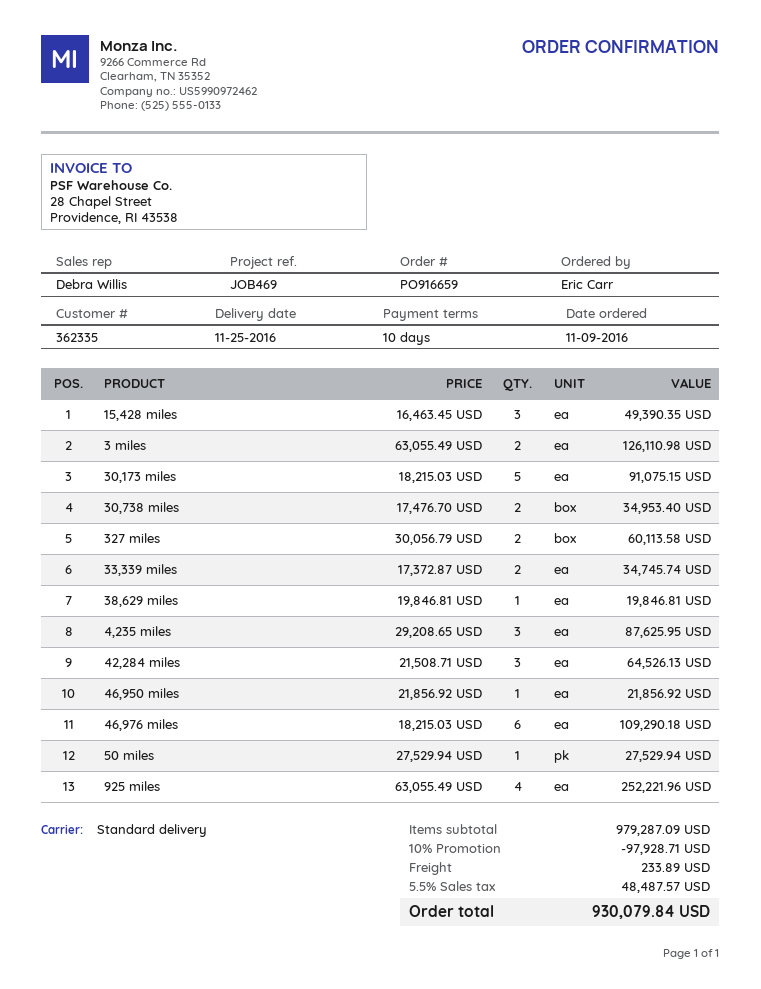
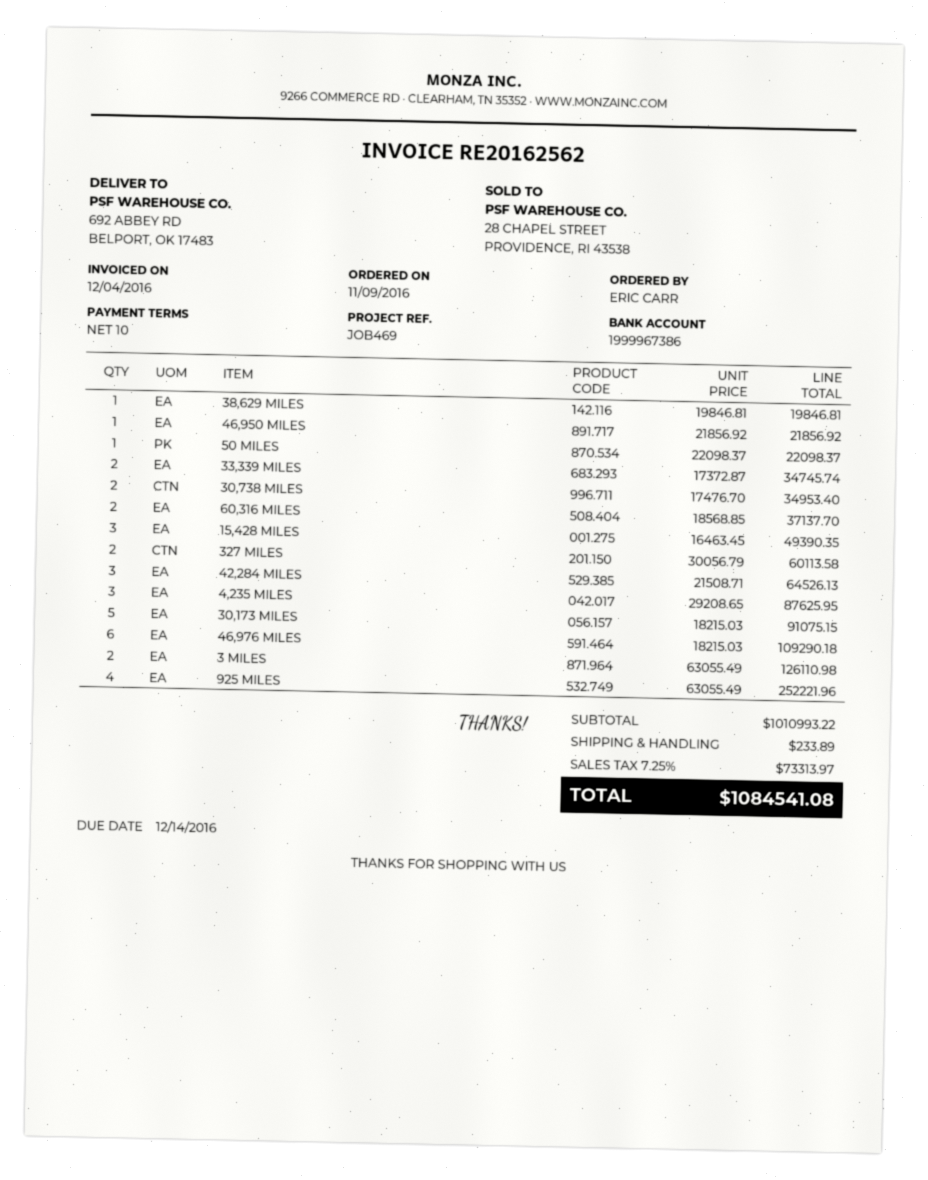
50 miles: 1 x 27529.94 = 27529.94 -> 1 x 22098.37 = 22098.37
60,316 MILES: none -> 2 x 18568.85 = 37137.70
subtotal: 979287.09 -> 1010993.22
discount: 10% = 97928.71 -> none
tax: 5.5% = 48487.57 -> 7.25% = 73313.97
total: 930079.84 -> 1084541.08

